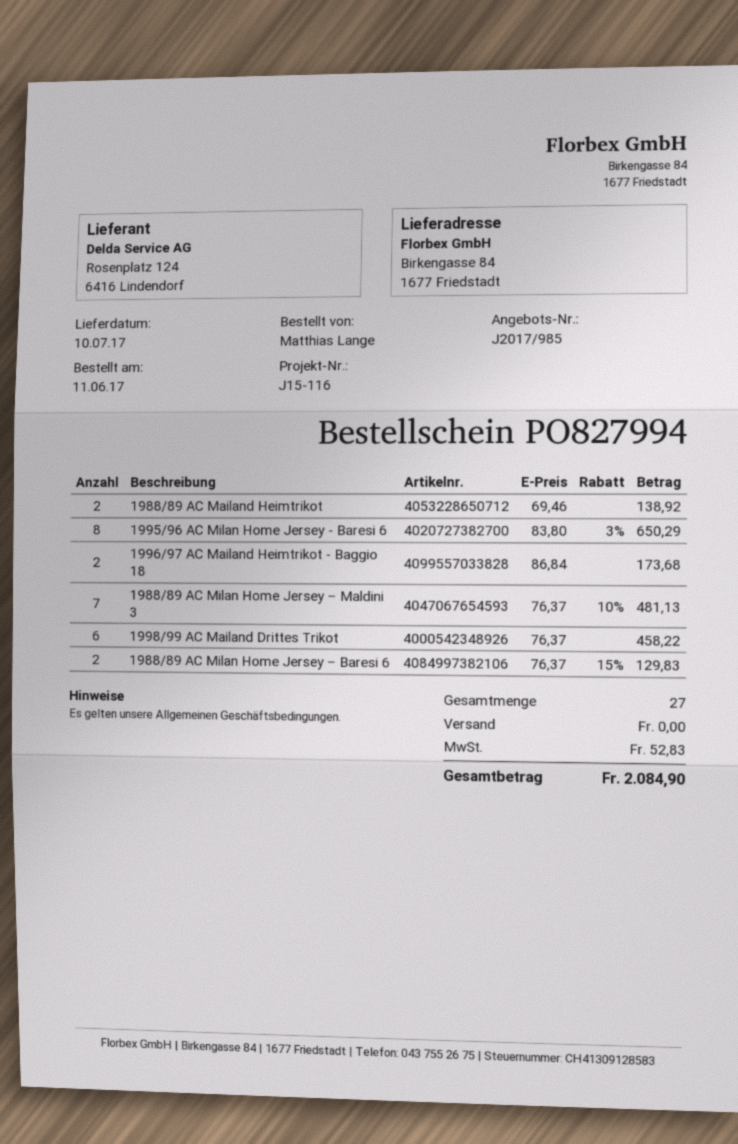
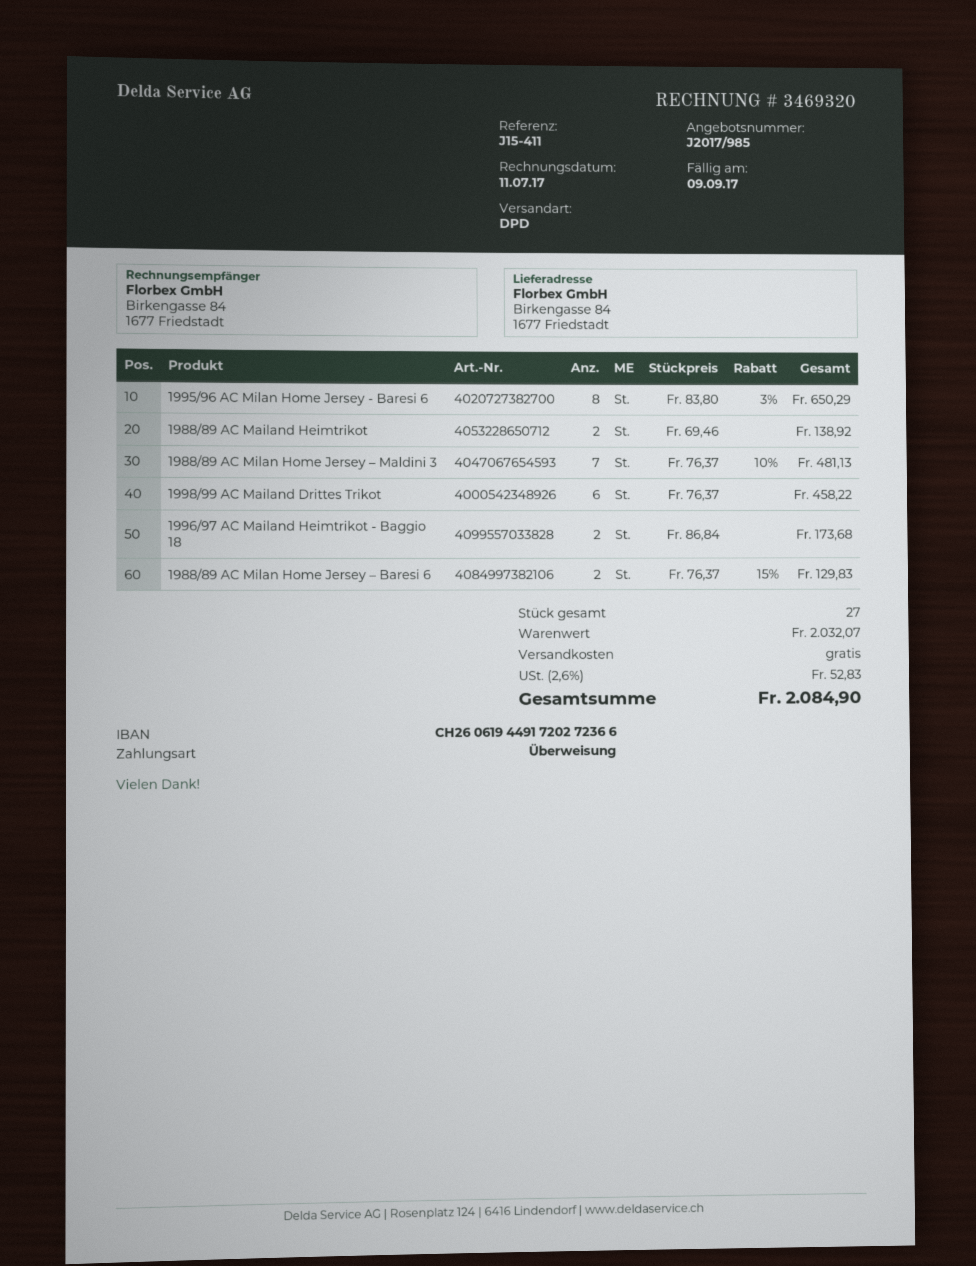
reference: J15-116 -> J15-411

